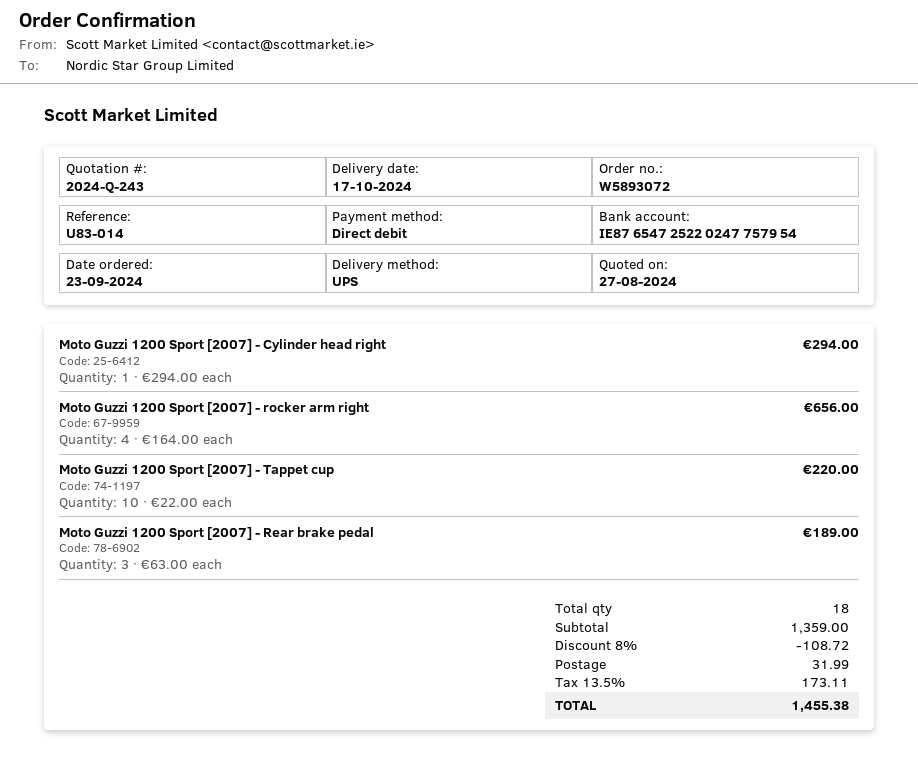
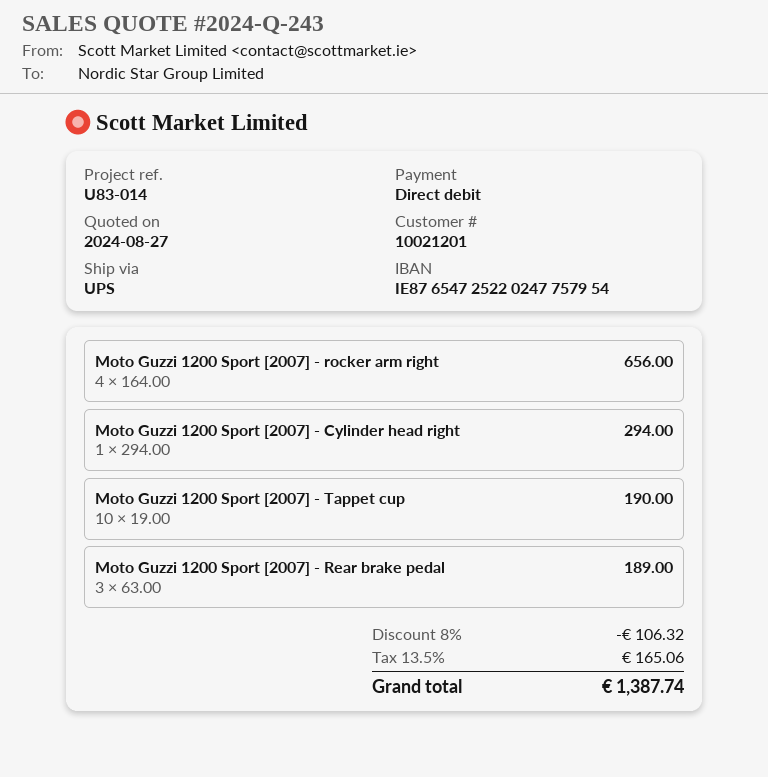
Moto Guzzi 1200 Sport [2007] - Tappet cup: 10 x 22.00 = 220.00 -> 10 x 19.00 = 190.00
discount: 8% = 108.72 -> 8% = 106.32
shipping: 31.99 -> none
tax: 13.5% = 173.11 -> 13.5% = 165.06
total: 1455.38 -> 1387.74

